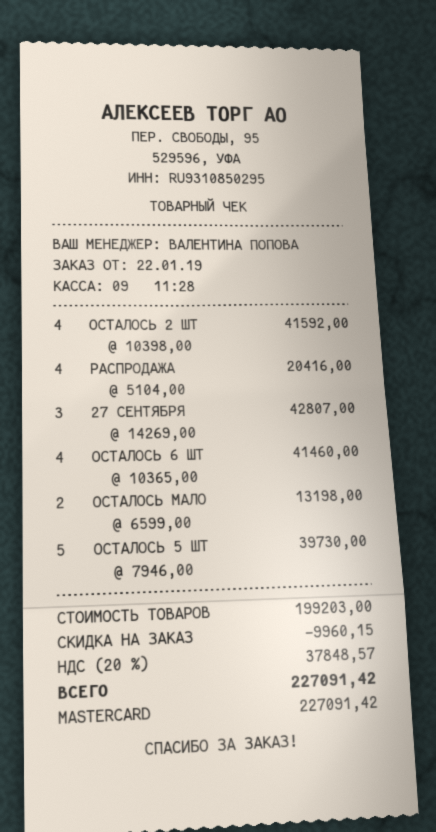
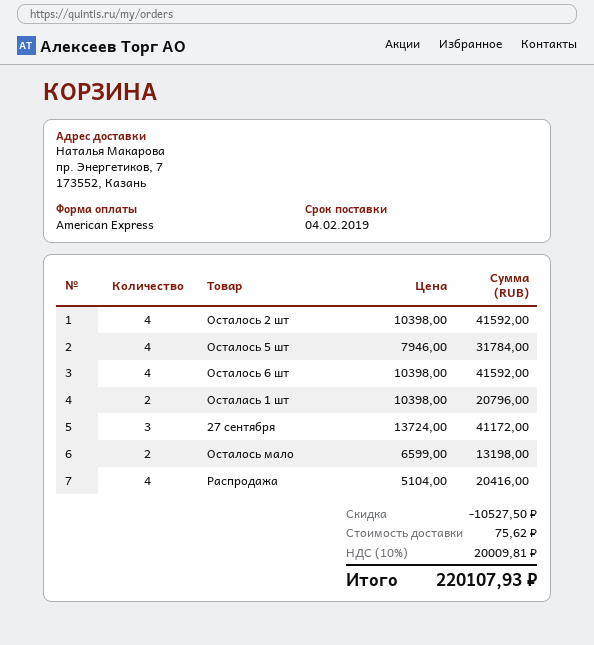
payment method: Mastercard -> American Express
27 СЕНТЯБРЯ: 3 x 14269.00 = 42807.00 -> 3 x 13724.00 = 41172.00
ОСТАЛОСЬ 6 ШТ: 4 x 10365.00 = 41460.00 -> 4 x 10398.00 = 41592.00
ОСТАЛОСЬ 5 ШТ: 5 x 7946.00 = 39730.00 -> 4 x 7946.00 = 31784.00
Осталась 1 шт: none -> 2 x 10398.00 = 20796.00
discount: 9960.15 -> 10527.50
shipping: none -> 75.62
tax: 20% = 37848.57 -> 10% = 20009.81
total: 227091.42 -> 220107.93

